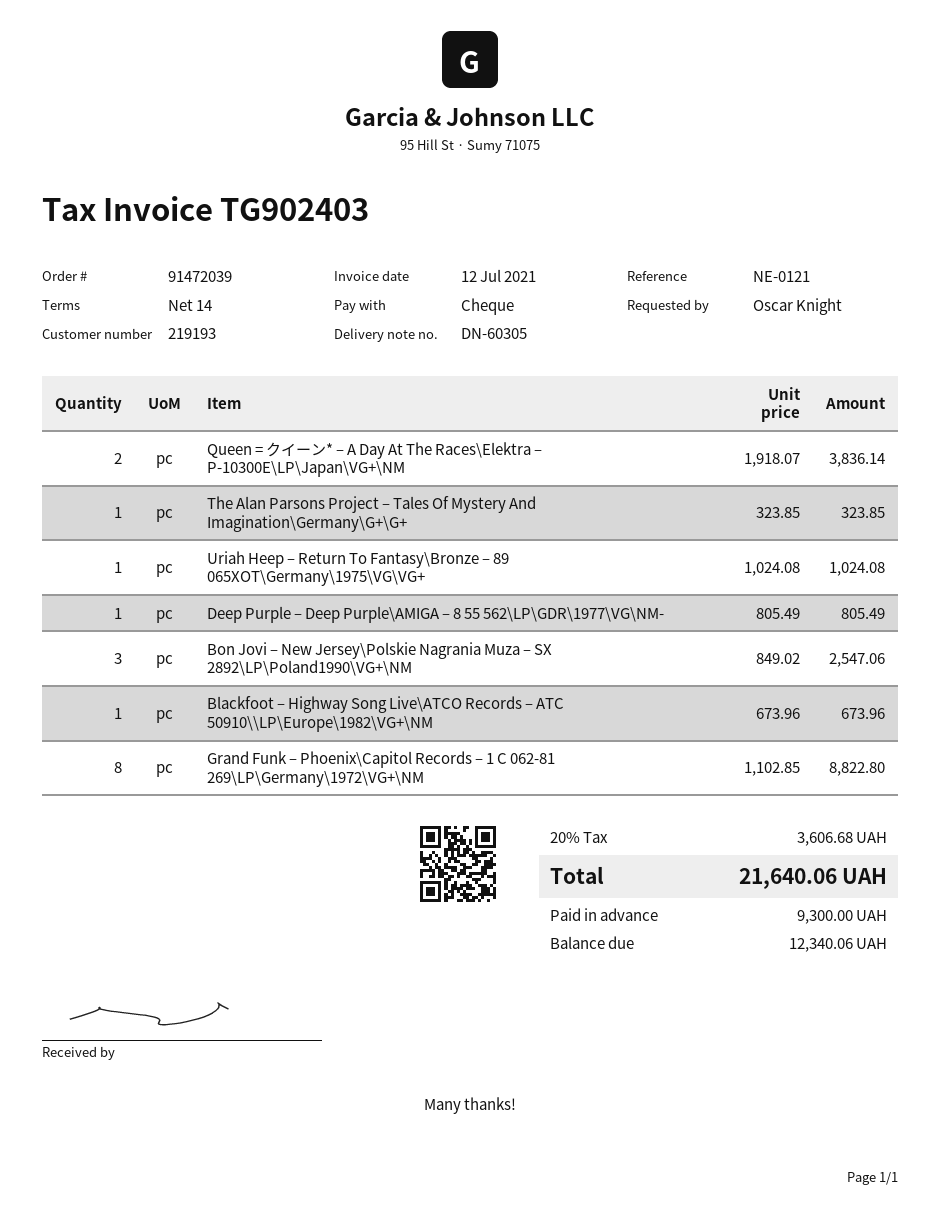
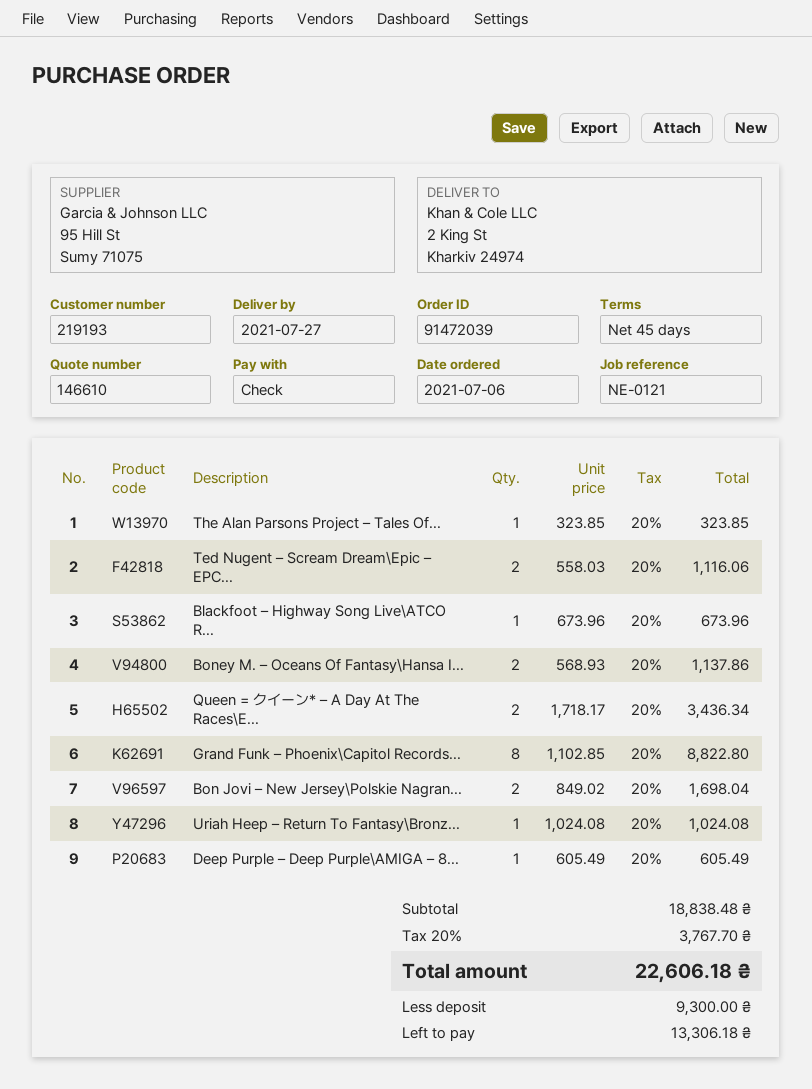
payment terms: 14 days -> 45 days
Queen = クイーン* – A Day At The Races\Elektra – P-10300E\LP\Japan\VG+\NM: 2 x 1918.07 = 3836.14 -> 2 x 1718.17 = 3436.34
Deep Purple – Deep Purple\AMIGA – 8 55 562\LP\GDR\1977\VG\NM-: 1 x 805.49 = 805.49 -> 1 x 605.49 = 605.49
Bon Jovi – New Jersey\Polskie Nagrania Muza – SX 2892\LP\Poland1990\VG+\NM: 3 x 849.02 = 2547.06 -> 2 x 849.02 = 1698.04
Ted Nugent – Scream Dream\Epic – EPC...: none -> 2 x 558.03 = 1116.06
Boney M. – Oceans Of Fantasy\Hansa I...: none -> 2 x 568.93 = 1137.86
tax: 20% = 3606.68 -> 20% = 3767.70
total: 21640.06 -> 22606.18
balance: 12340.06 -> 13306.18

